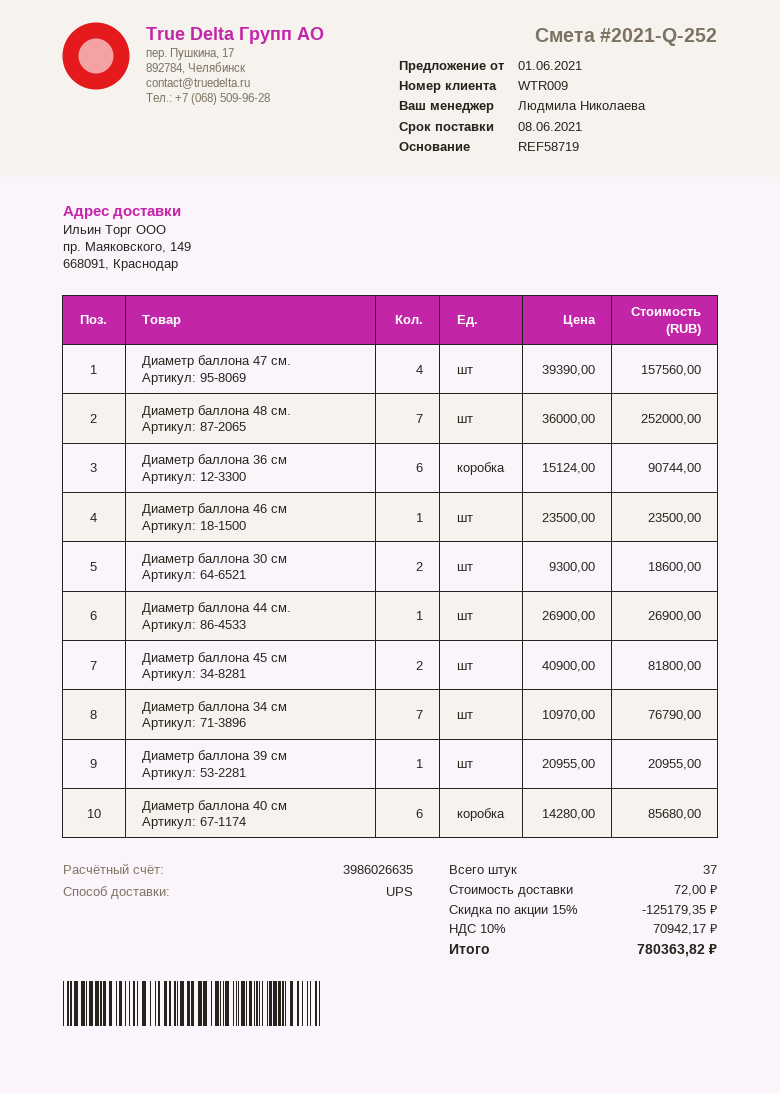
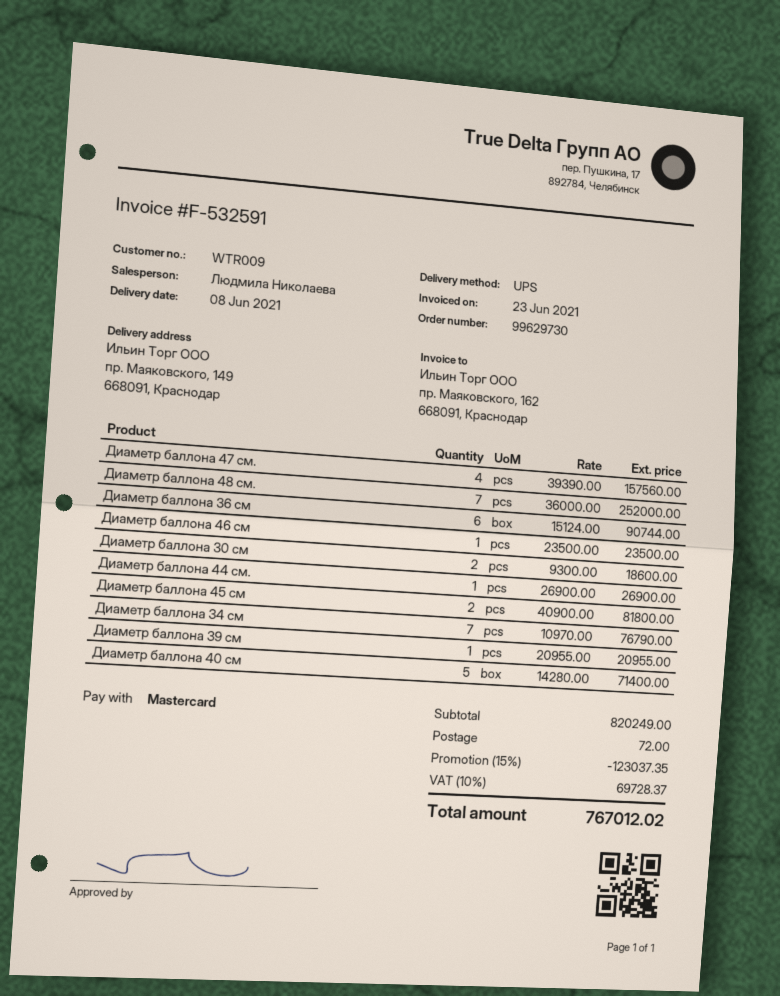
Диаметр баллона 40 см: 6 x 14280.00 = 85680.00 -> 5 x 14280.00 = 71400.00
discount: 15% = 125179.35 -> 15% = 123037.35
tax: 10% = 70942.17 -> 10% = 69728.37
total: 780363.82 -> 767012.02

